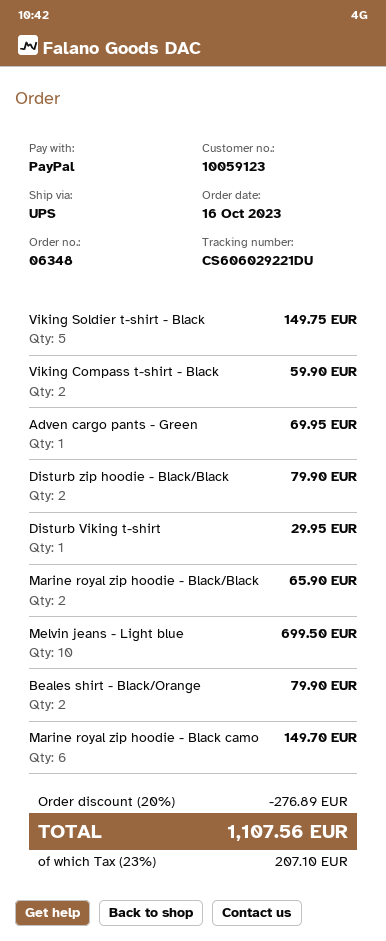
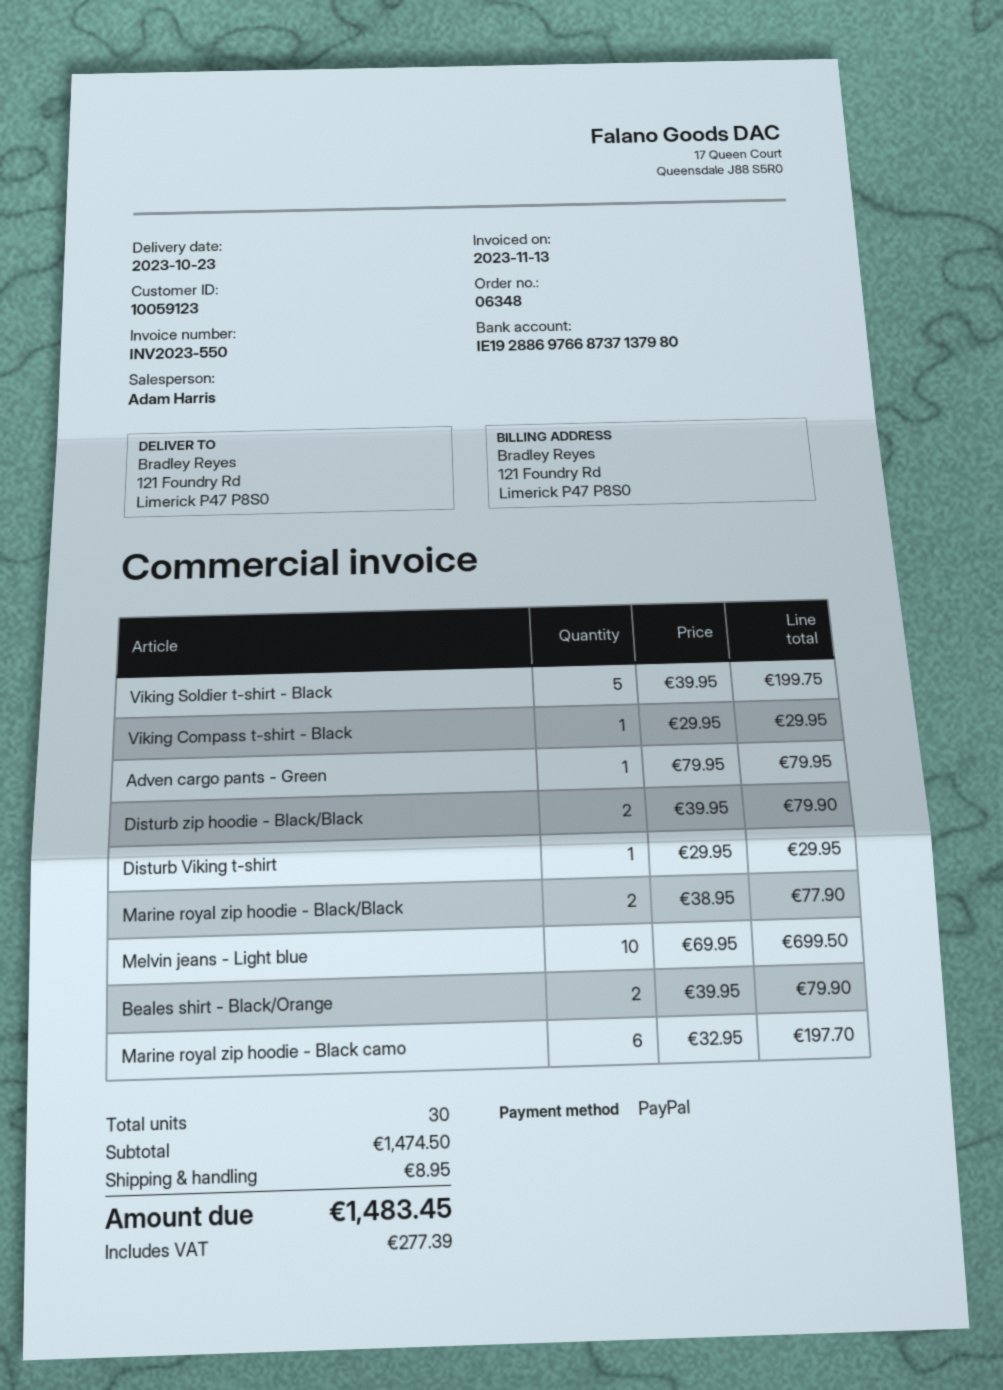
Viking Soldier t-shirt - Black: 5 for 149.75 -> 5 for 199.75
Viking Compass t-shirt - Black: 2 for 59.90 -> 1 for 29.95
Adven cargo pants - Green: 1 for 69.95 -> 1 for 79.95
Marine royal zip hoodie - Black/Black: 2 for 65.90 -> 2 for 77.90
Marine royal zip hoodie - Black camo: 6 for 149.70 -> 6 for 197.70
discount: 20% = 276.89 -> none
shipping: none -> 8.95
tax: 207.10 -> 277.39
total: 1107.56 -> 1483.45

